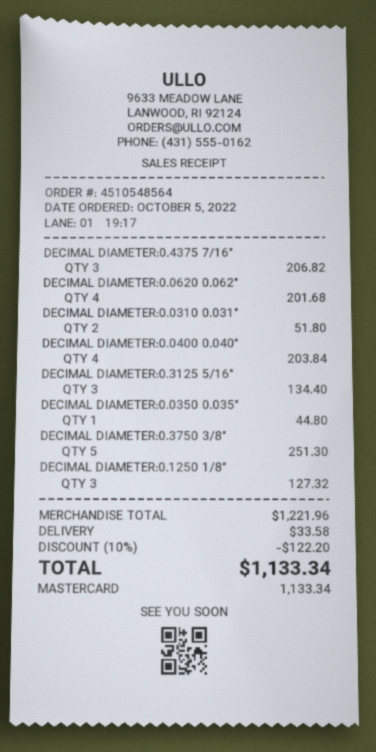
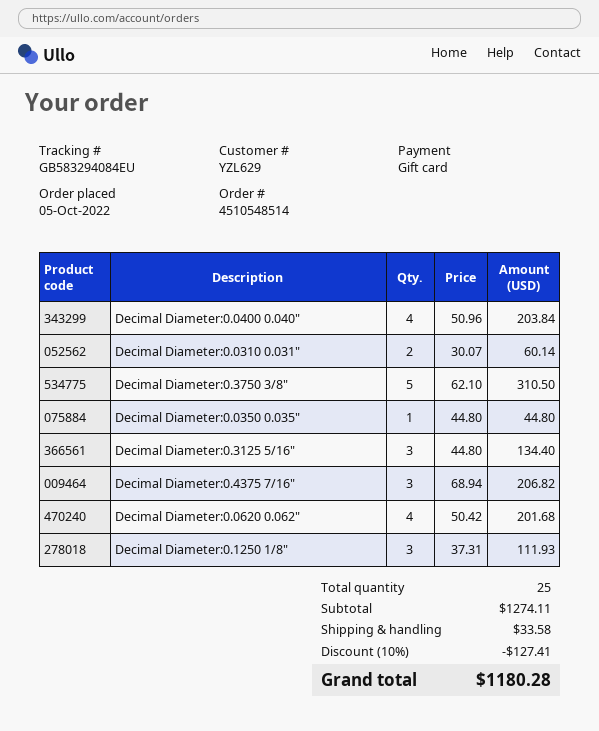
order number: 4510548564 -> 4510548514
payment method: Mastercard -> gift card
DECIMAL DIAMETER:0.0310 0.031": 2 for 51.80 -> 2 for 60.14
DECIMAL DIAMETER:0.3750 3/8": 5 for 251.30 -> 5 for 310.50
DECIMAL DIAMETER:0.1250 1/8": 3 for 127.32 -> 3 for 111.93
subtotal: 1221.96 -> 1274.11
discount: 10% = 122.20 -> 10% = 127.41
total: 1133.34 -> 1180.28

